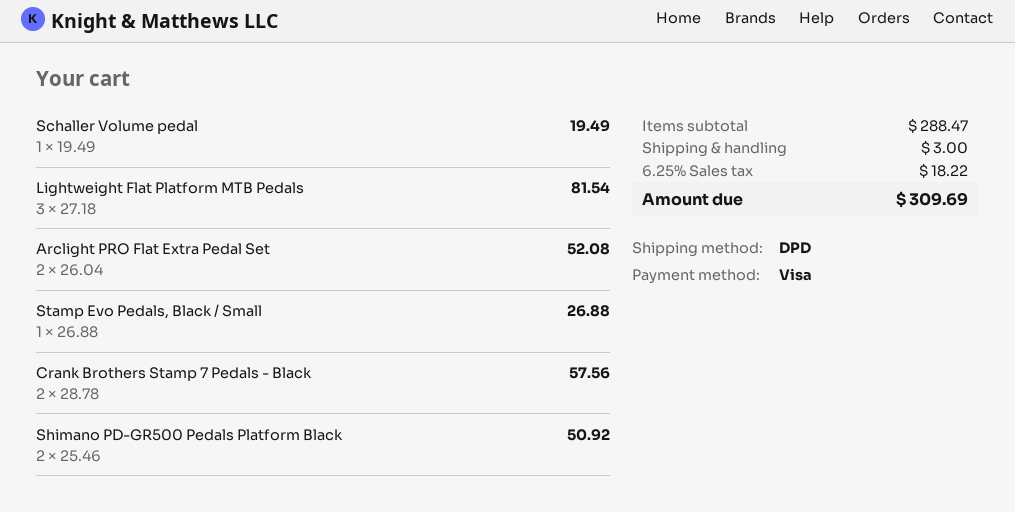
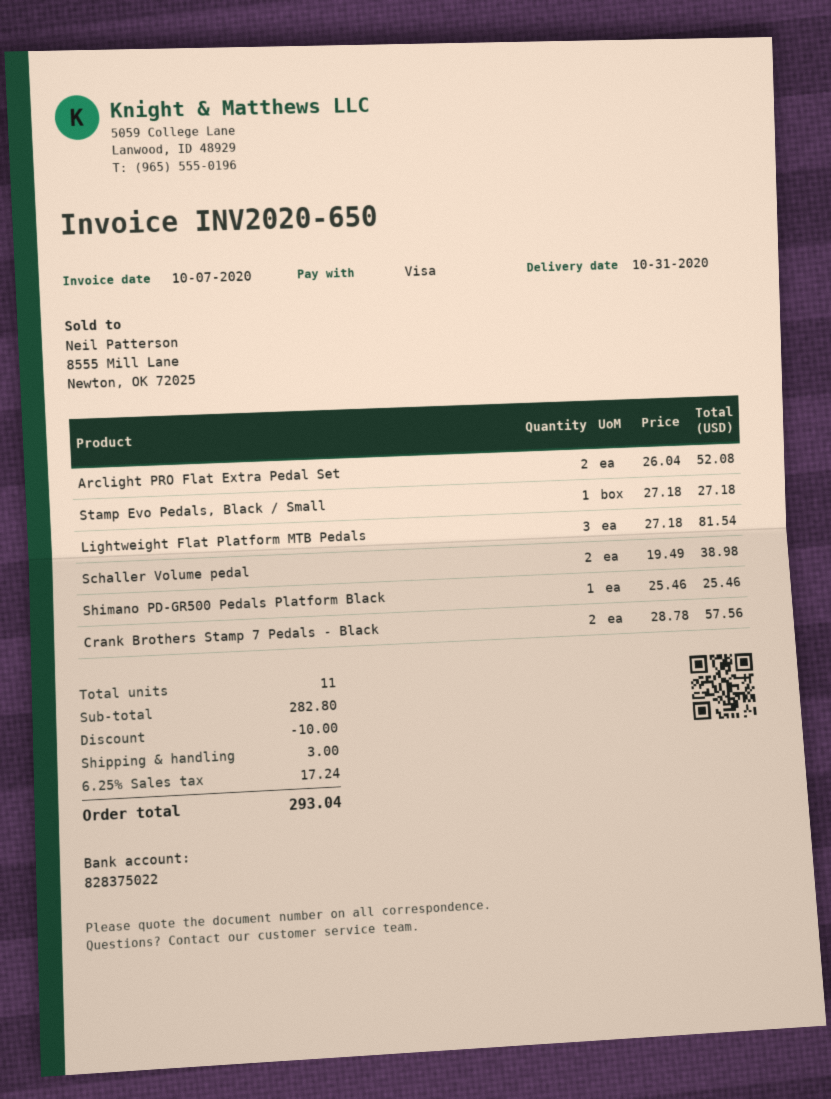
Schaller Volume pedal: 1 x 19.49 = 19.49 -> 2 x 19.49 = 38.98
Stamp Evo Pedals, Black / Small: 1 x 26.88 = 26.88 -> 1 x 27.18 = 27.18
Shimano PD-GR500 Pedals Platform Black: 2 x 25.46 = 50.92 -> 1 x 25.46 = 25.46
subtotal: 288.47 -> 282.80
discount: none -> 10.00
tax: 6.25% = 18.22 -> 6.25% = 17.24
total: 309.69 -> 293.04

